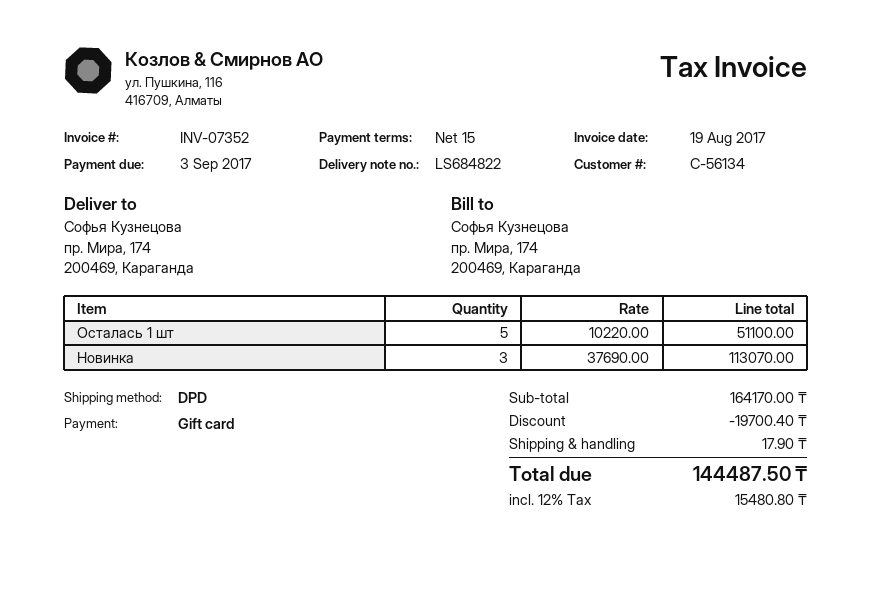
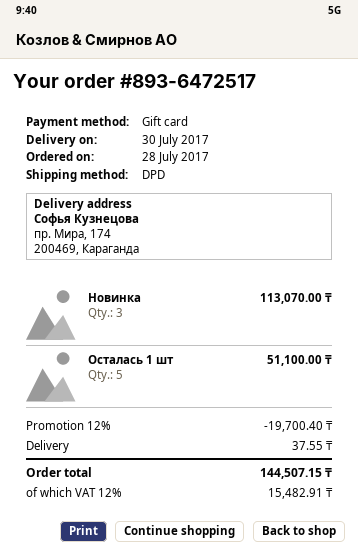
shipping: 17.90 -> 37.55
tax: 12% = 15480.80 -> 12% = 15482.91
total: 144487.50 -> 144507.15

